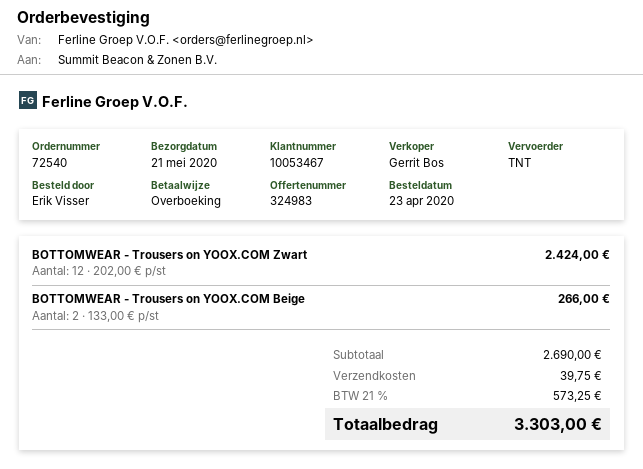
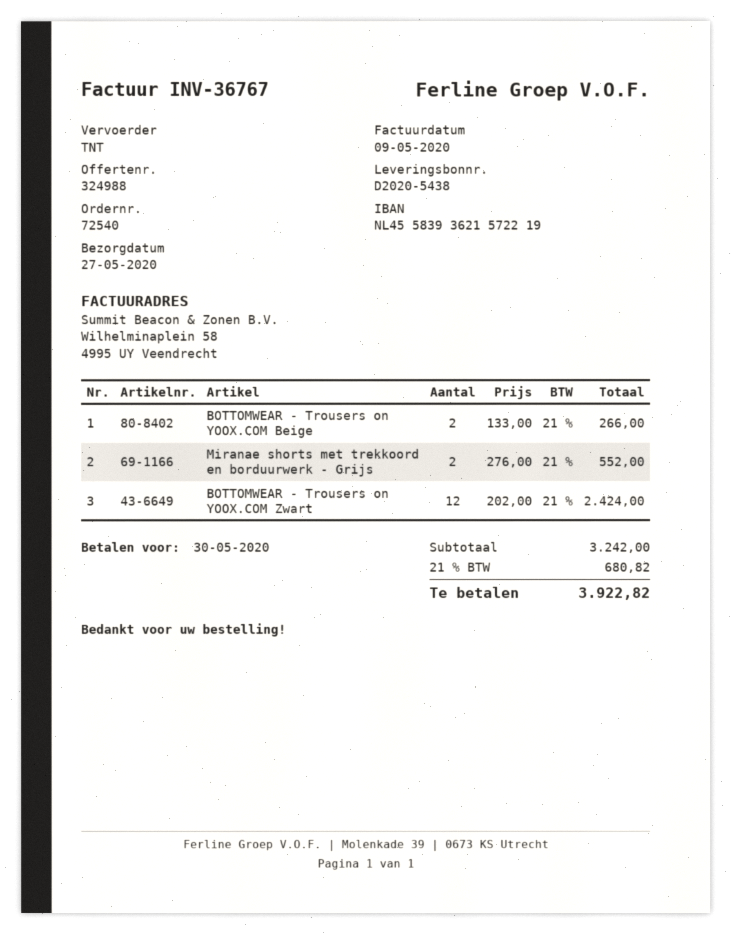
quote number: 324983 -> 324988
delivery date: 2020-05-21 -> 2020-05-27
Miranae shorts met trekkoord en borduurwerk - Grijs: none -> 2 x 276.00 = 552.00
subtotal: 2690.00 -> 3242.00
shipping: 39.75 -> none
tax: 21% = 573.25 -> 21% = 680.82
total: 3303.00 -> 3922.82

